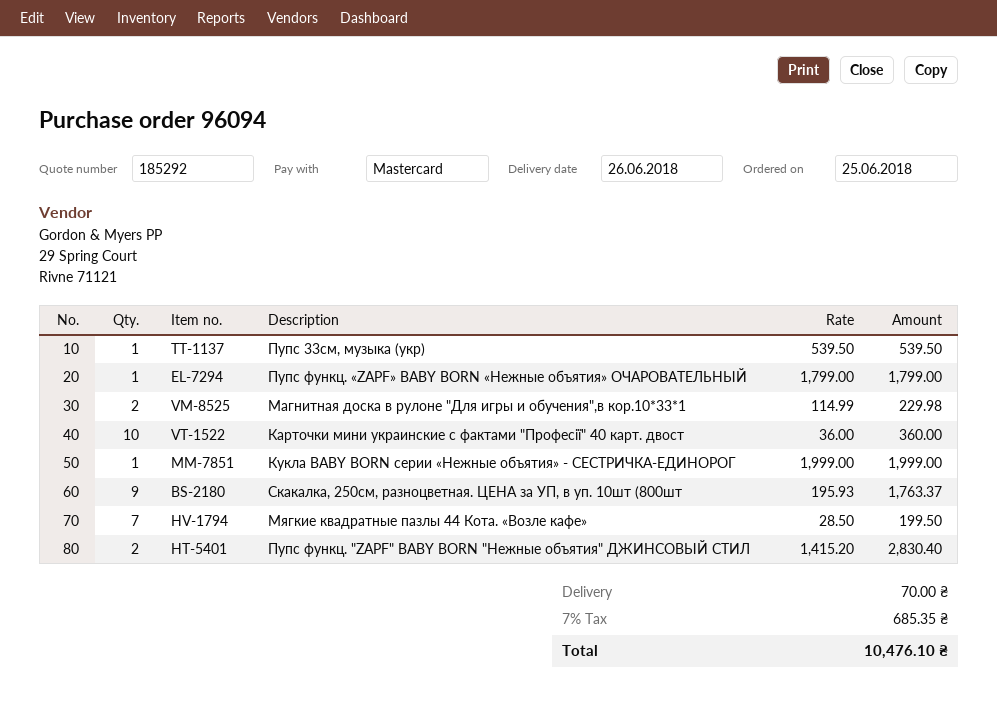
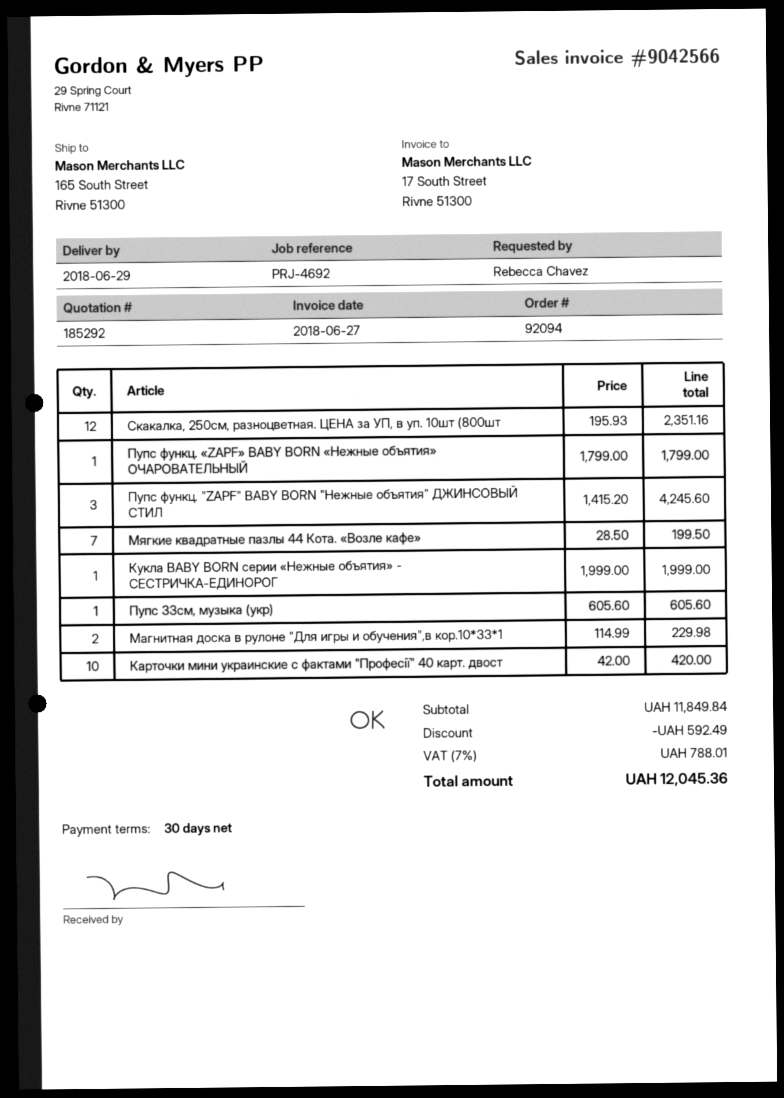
order number: 96094 -> 92094
delivery date: 2018-06-26 -> 2018-06-29
Пупс 33см, музыка (укр): 1 x 539.50 = 539.50 -> 1 x 605.60 = 605.60
Карточки мини украинские с фактами "Професії" 40 карт. двост: 10 x 36.00 = 360.00 -> 10 x 42.00 = 420.00
Скакалка, 250см, разноцветная. ЦЕНА за УП, в уп. 10шт (800шт: 9 x 195.93 = 1763.37 -> 12 x 195.93 = 2351.16
Пупс функц. "ZAPF" BABY BORN "Нежные объятия" ДЖИНСОВЫЙ СТИЛ: 2 x 1415.20 = 2830.40 -> 3 x 1415.20 = 4245.60
discount: none -> 592.49
shipping: 70.00 -> none
tax: 7% = 685.35 -> 7% = 788.01
total: 10476.10 -> 12045.36

